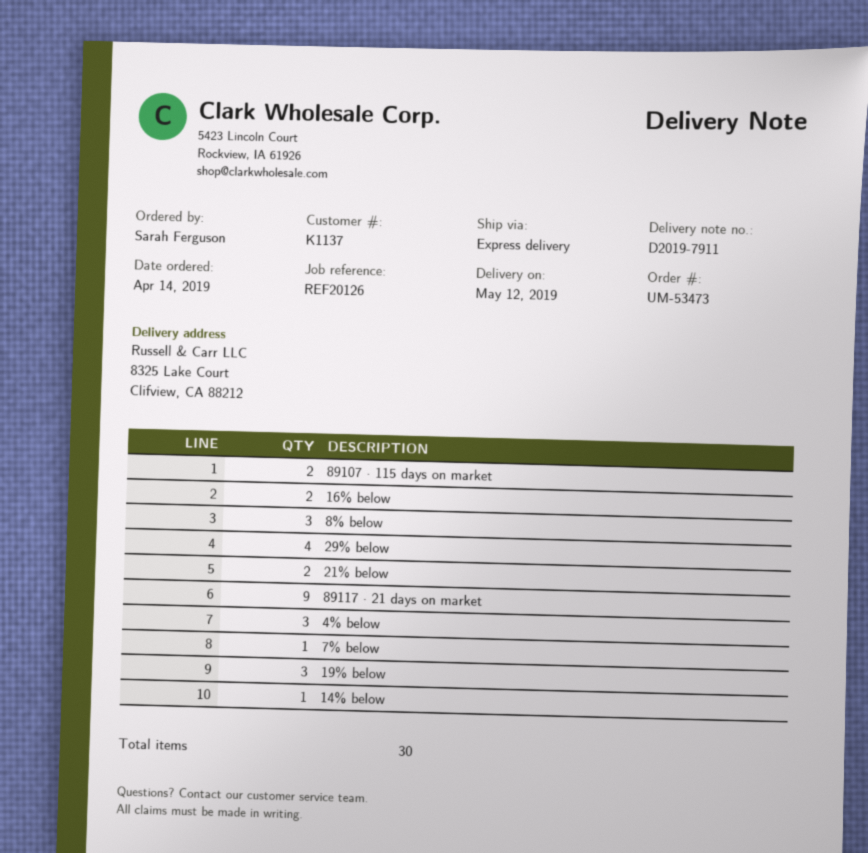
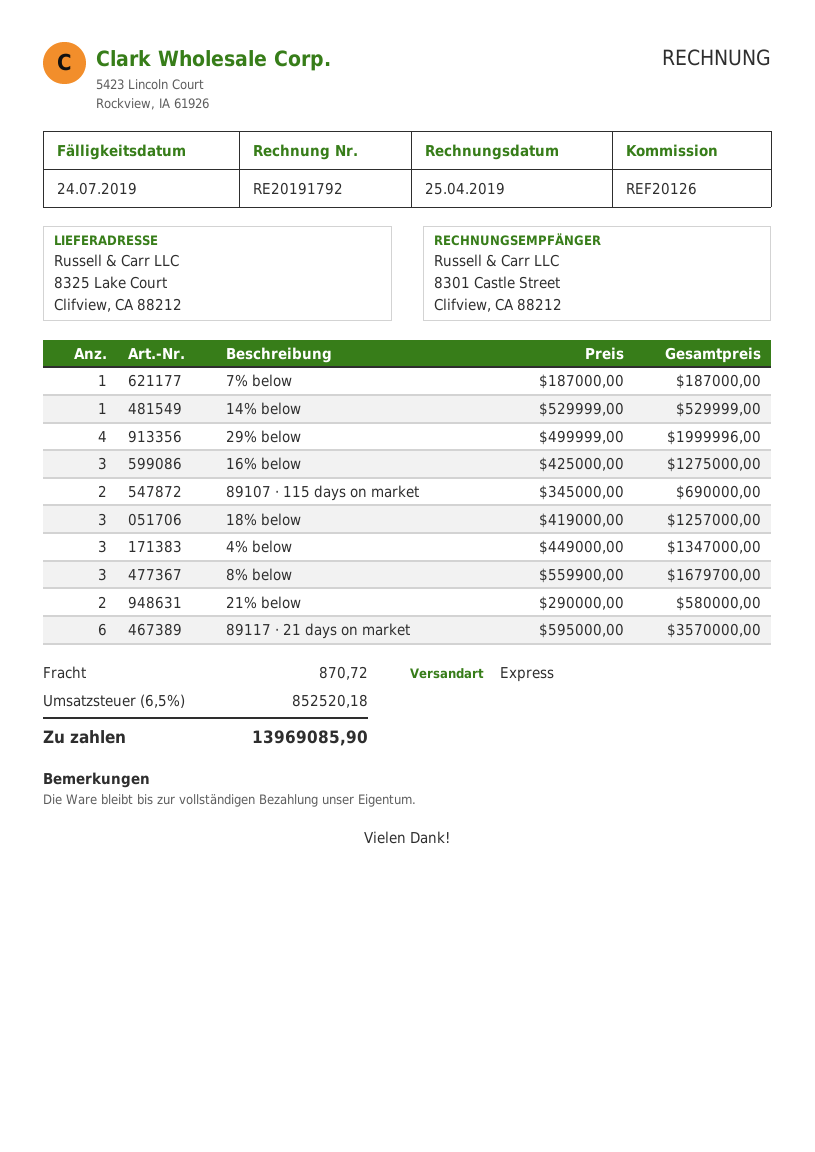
16% below: 2 -> 3
89117 · 21 days on market: 9 -> 6
19% below: 3 -> none
18% below: none -> 3

